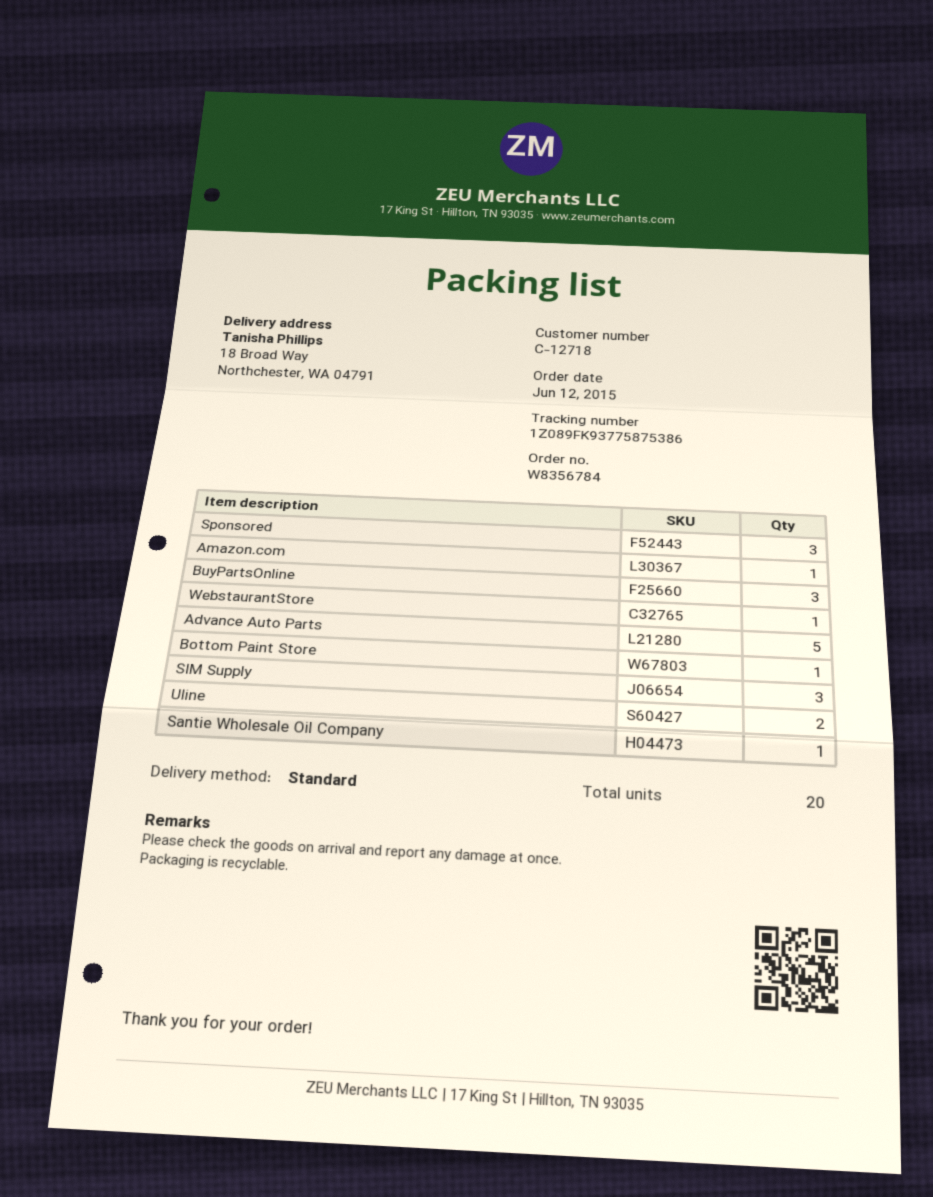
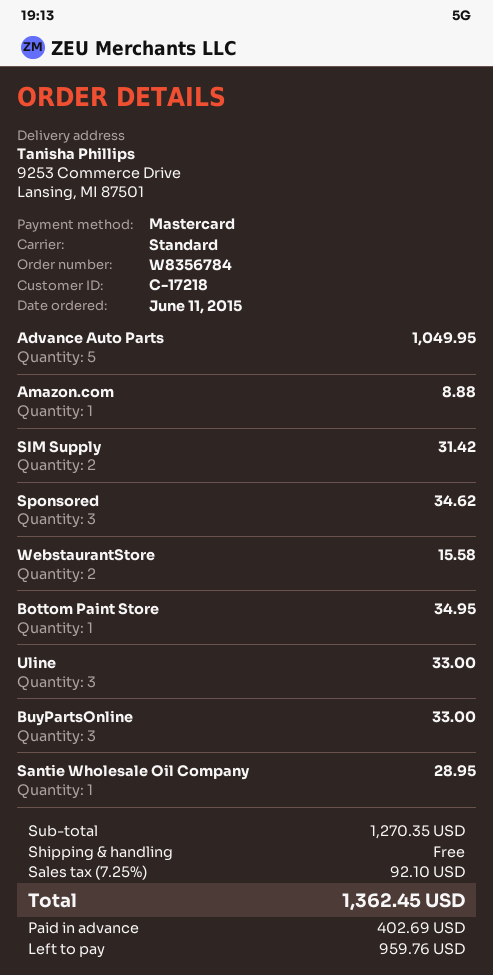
order date: 2015-06-12 -> 2015-06-11
customer number: C-12718 -> C-17218
ship to: 18 Broad Way, Northchester, WA 04791 -> 9253 Commerce Drive, Lansing, MI 87501
WebstaurantStore: 1 -> 2
SIM Supply: 3 -> 2
Uline: 2 -> 3

